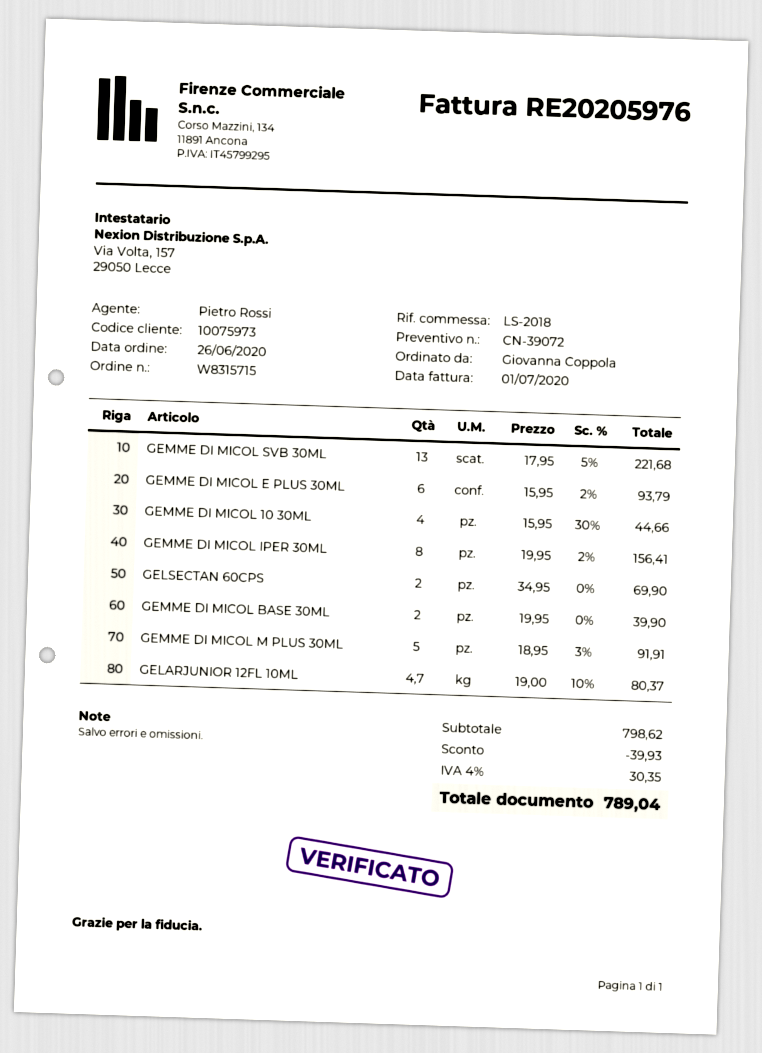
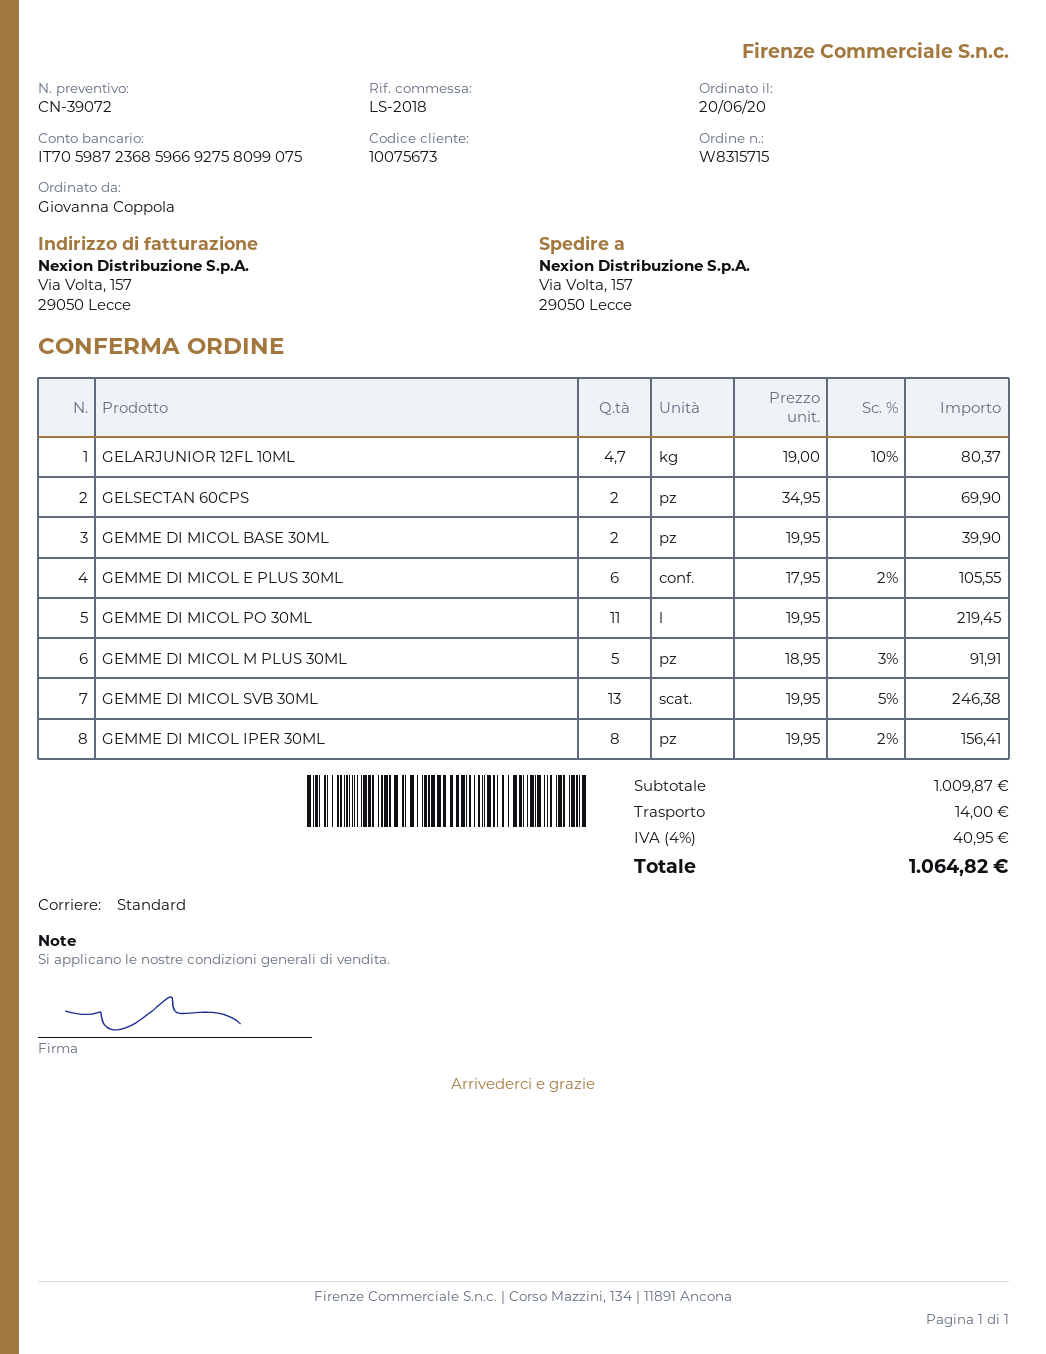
order date: 2020-06-26 -> 2020-06-20
customer number: 10075973 -> 10075673
GEMME DI MICOL SVB 30ML: 13 x 17.95 - 5% = 221.68 -> 13 x 19.95 - 5% = 246.38
GEMME DI MICOL E PLUS 30ML: 6 x 15.95 - 2% = 93.79 -> 6 x 17.95 - 2% = 105.55
GEMME DI MICOL 10 30ML: 4 x 15.95 - 30% = 44.66 -> none
GEMME DI MICOL PO 30ML: none -> 11 x 19.95 = 219.45
subtotal: 798.62 -> 1009.87
discount: 39.93 -> none
shipping: none -> 14.00
tax: 4% = 30.35 -> 4% = 40.95
total: 789.04 -> 1064.82

